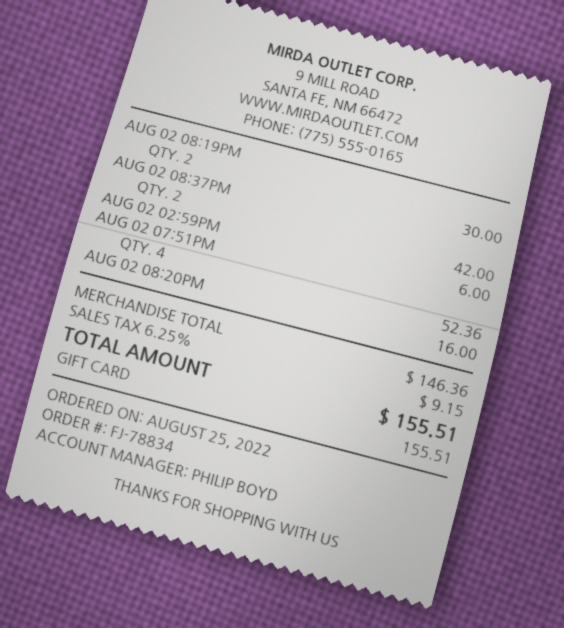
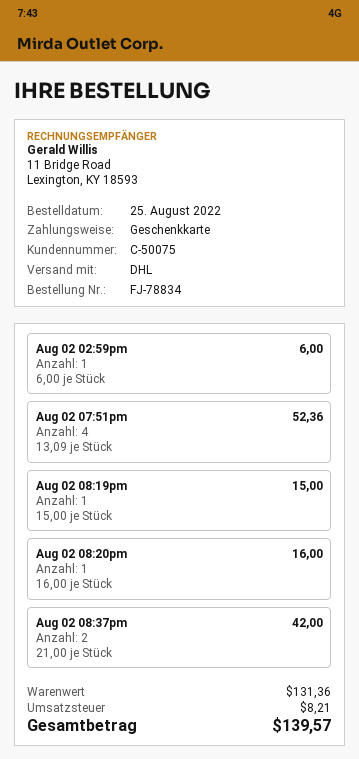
AUG 02 08:19PM: 2 for 30.00 -> 1 for 15.00
subtotal: 146.36 -> 131.36
tax: 9.15 -> 8.21
total: 155.51 -> 139.57

